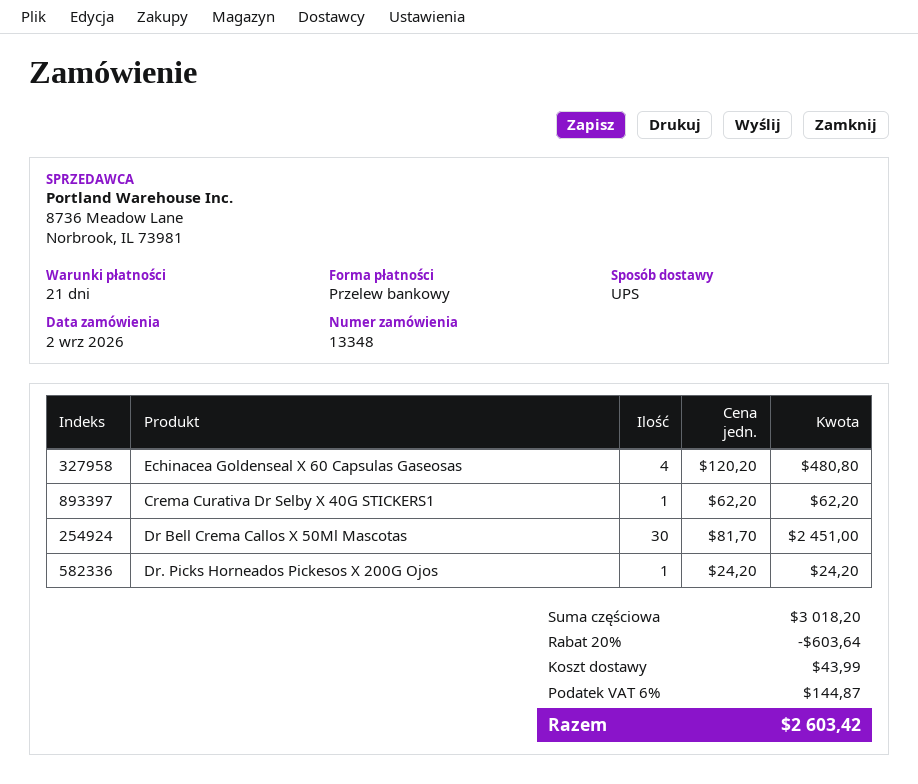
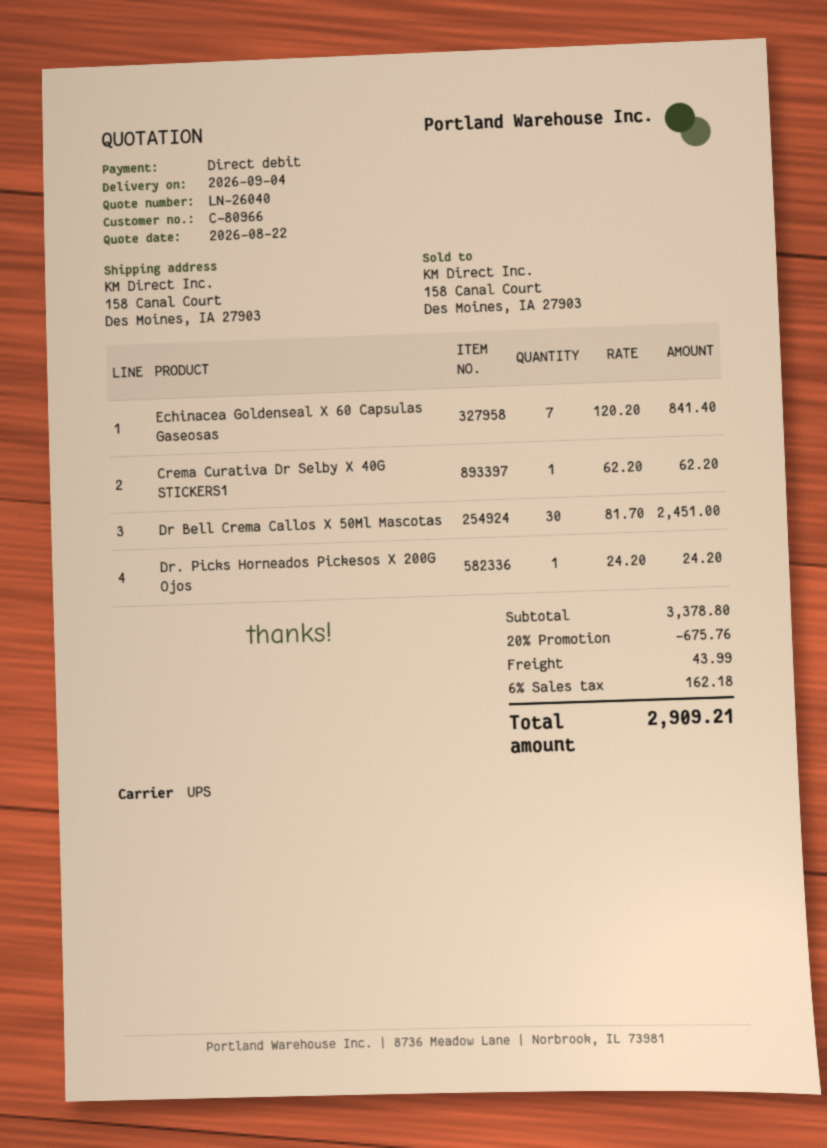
payment method: bank transfer -> direct debit
Echinacea Goldenseal X 60 Capsulas Gaseosas: 4 x 120.20 = 480.80 -> 7 x 120.20 = 841.40
subtotal: 3018.20 -> 3378.80
discount: 20% = 603.64 -> 20% = 675.76
tax: 6% = 144.87 -> 6% = 162.18
total: 2603.42 -> 2909.21

